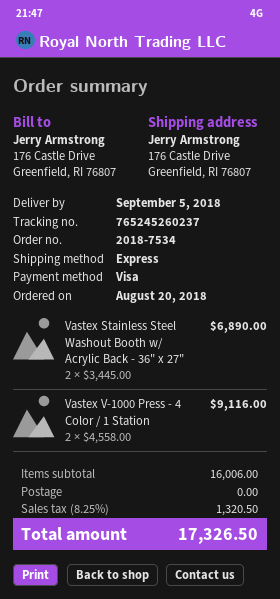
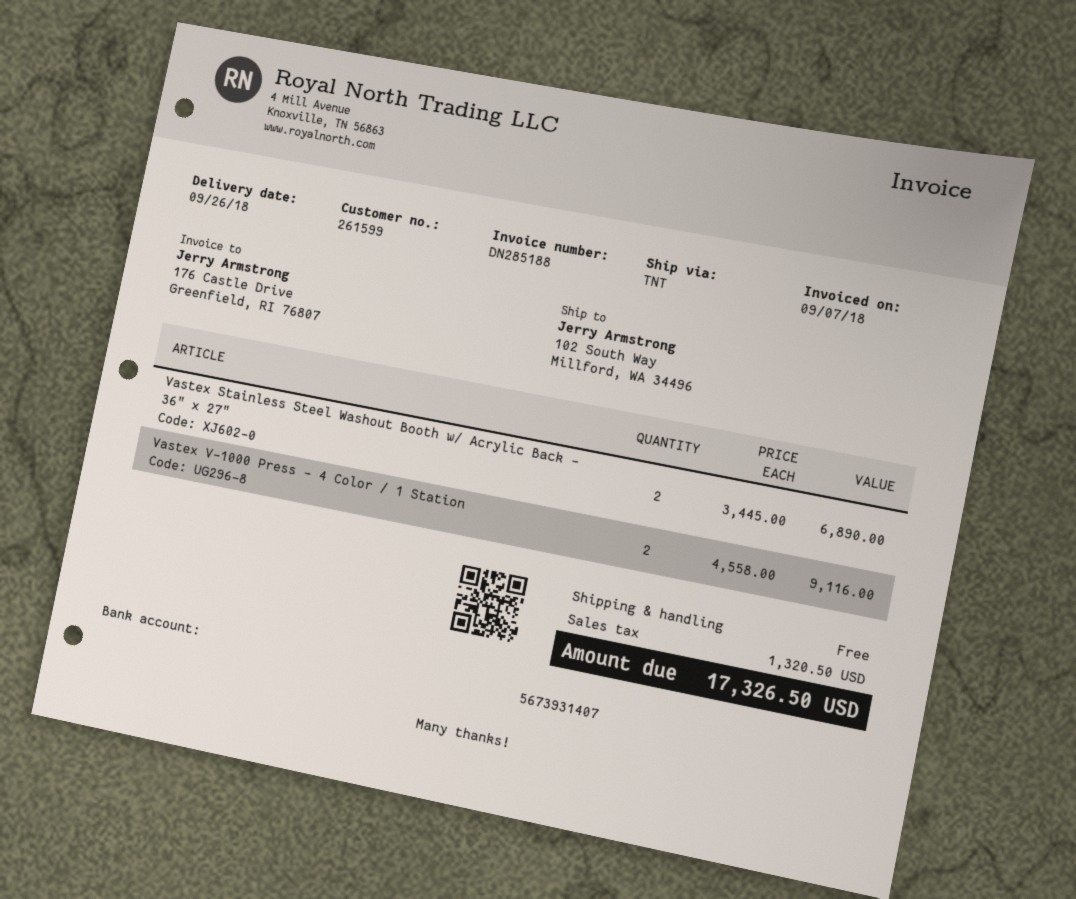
delivery date: 2018-09-05 -> 2018-09-26
shipping method: express -> TNT
ship to: 176 Castle Drive, Greenfield, RI 76807 -> 102 South Way, Millford, WA 34496

